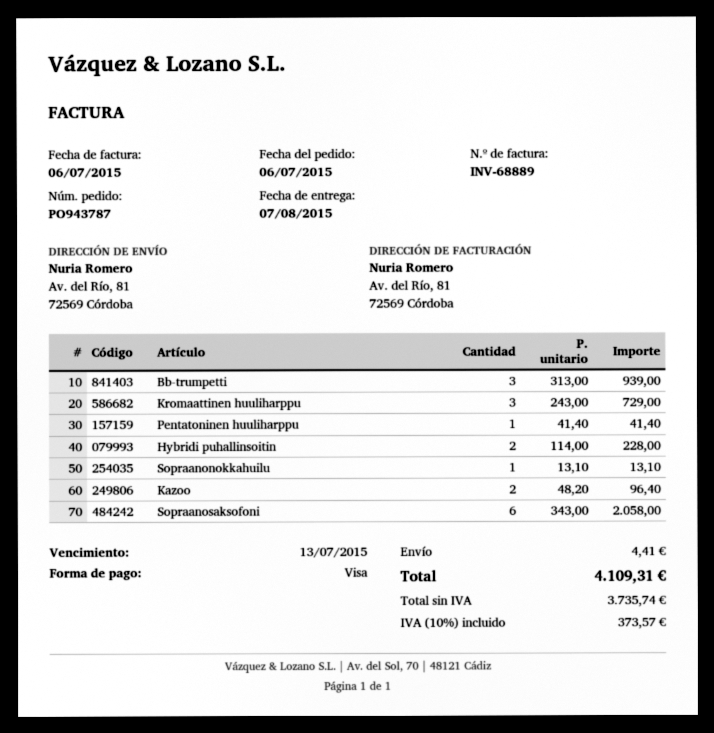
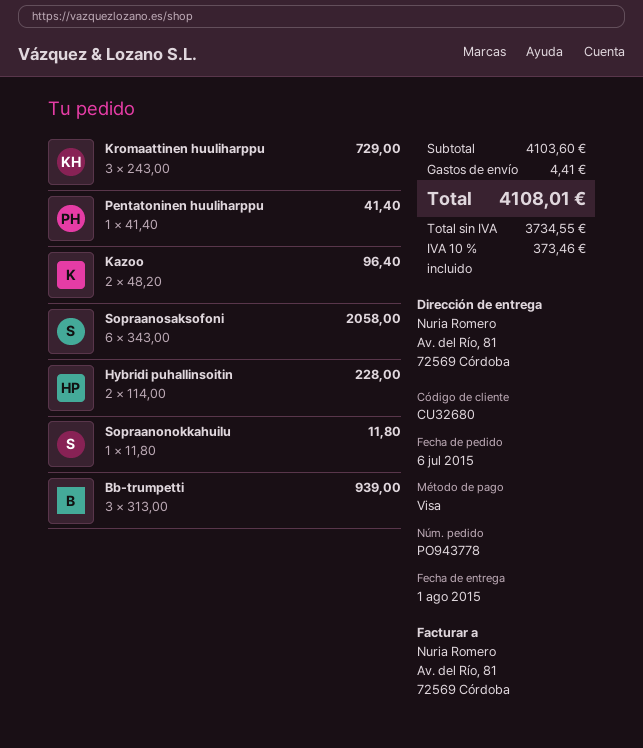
order number: PO943787 -> PO943778
delivery date: 2015-08-07 -> 2015-08-01
Sopraanonokkahuilu: 1 x 13.10 = 13.10 -> 1 x 11.80 = 11.80
net: 3735.74 -> 3734.55
tax: 10% = 373.57 -> 10% = 373.46
total: 4109.31 -> 4108.01

